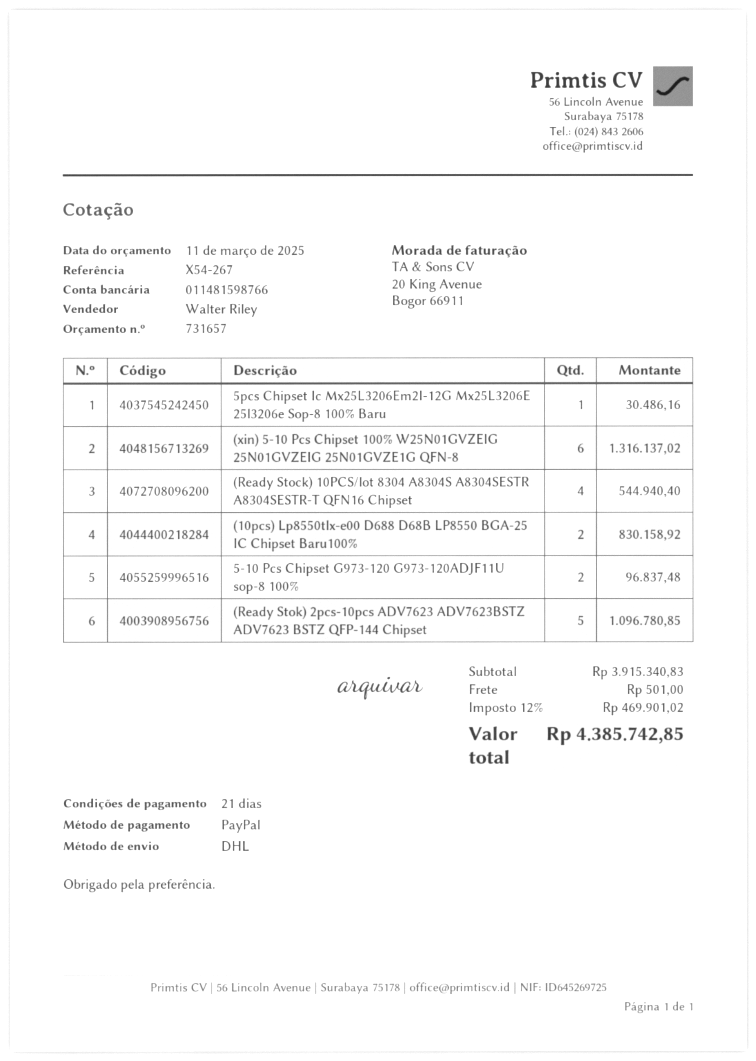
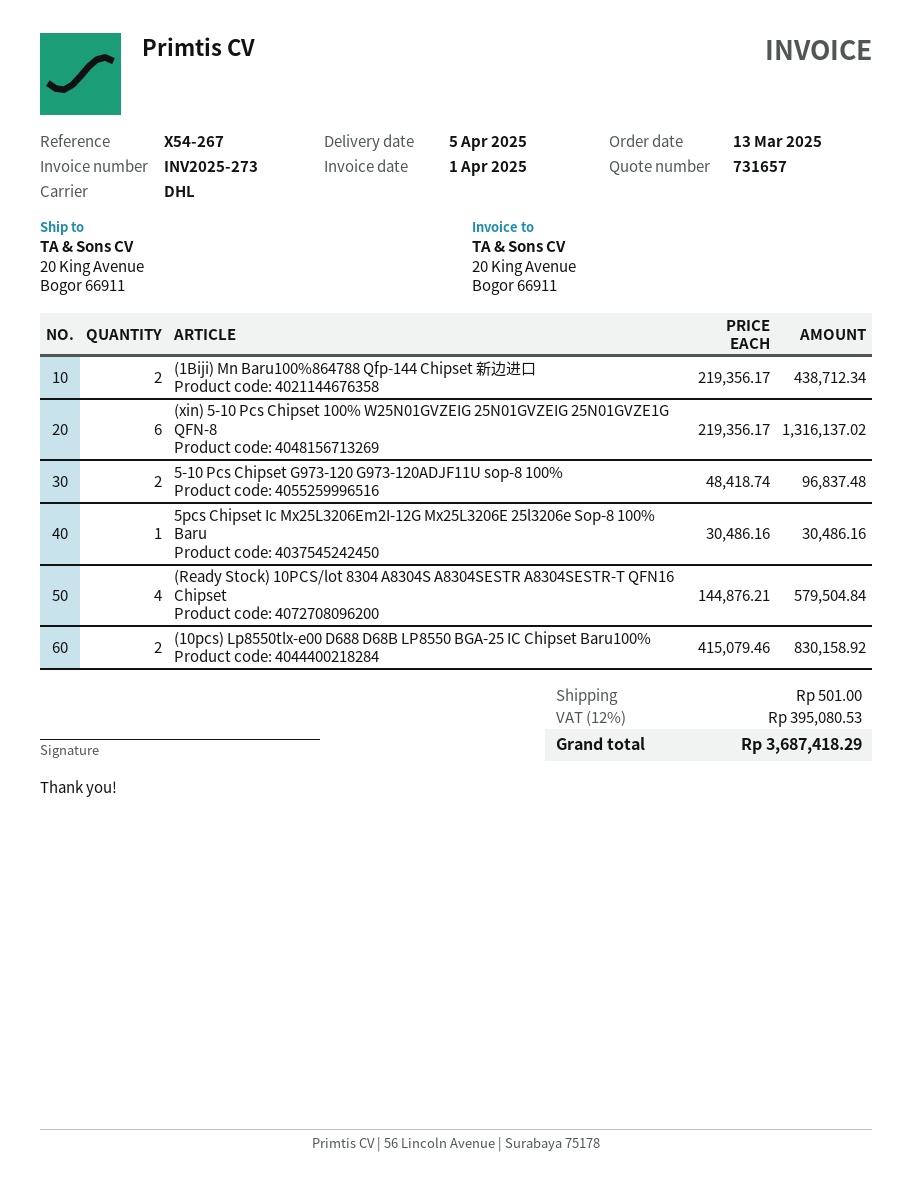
(Ready Stock) 10PCS/lot 8304 A8304S A8304SESTR A8304SESTR-T QFN16 Chipset: 4 for 544940.40 -> 4 for 579504.84
(Ready Stok) 2pcs-10pcs ADV7623 ADV7623BSTZ ADV7623 BSTZ QFP-144 Chipset: 5 for 1096780.85 -> none
(1Biji) Mn Baru100%864788 Qfp-144 Chipset 新边进口: none -> 2 for 438712.34
tax: 12% = 469901.02 -> 12% = 395080.53
total: 4385742.85 -> 3687418.29

